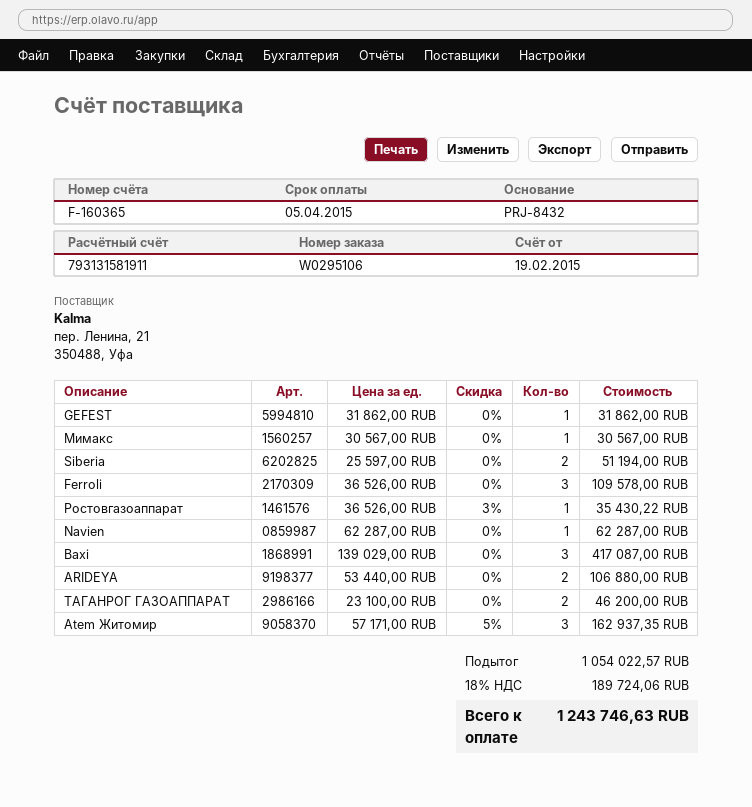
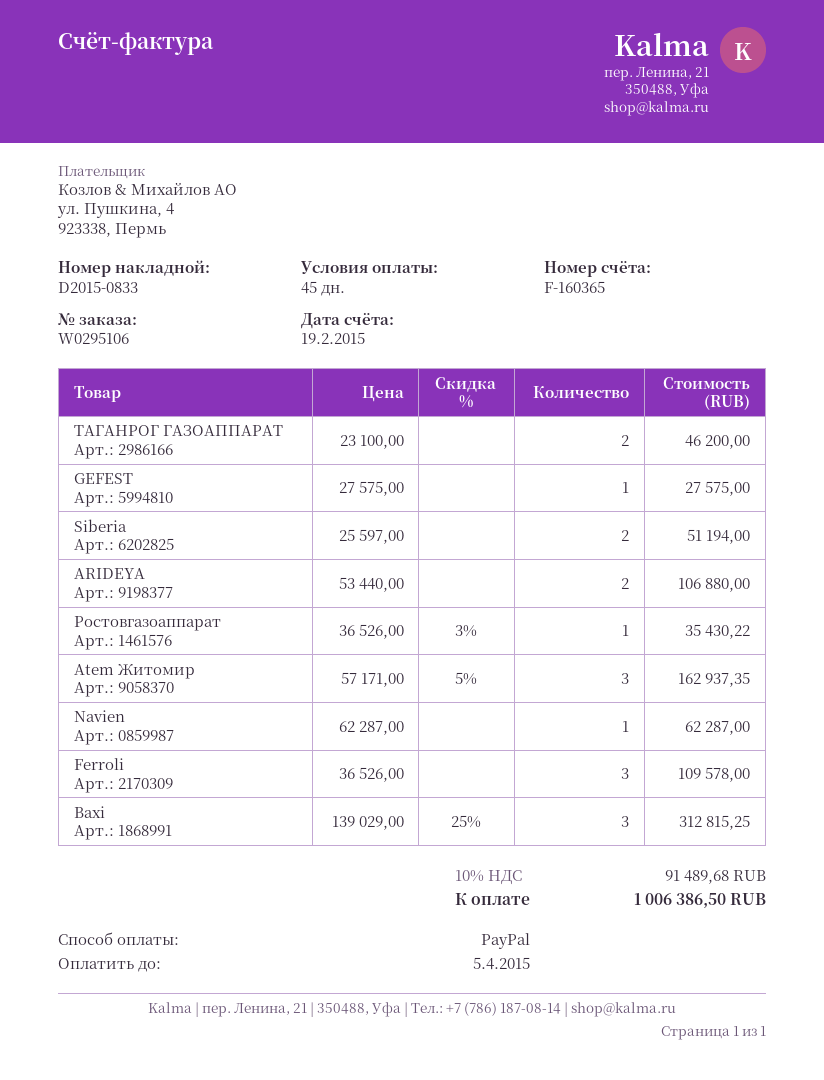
GEFEST: 1 x 31862.00 = 31862.00 -> 1 x 27575.00 = 27575.00
Мимакс: 1 x 30567.00 = 30567.00 -> none
Baxi: 3 x 139029.00 = 417087.00 -> 3 x 139029.00 - 25% = 312815.25
tax: 18% = 189724.06 -> 10% = 91489.68
total: 1243746.63 -> 1006386.50

